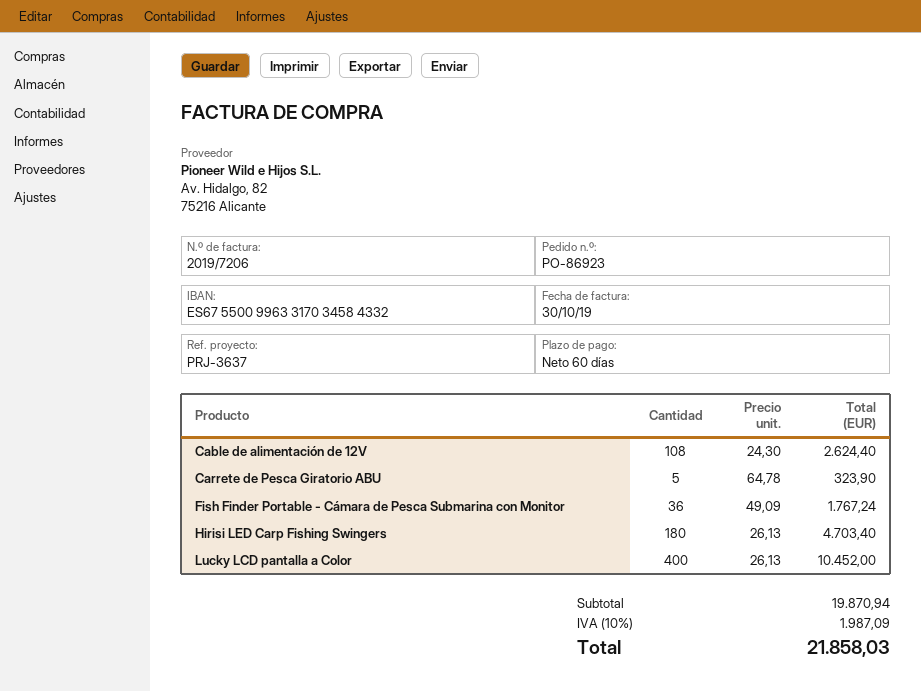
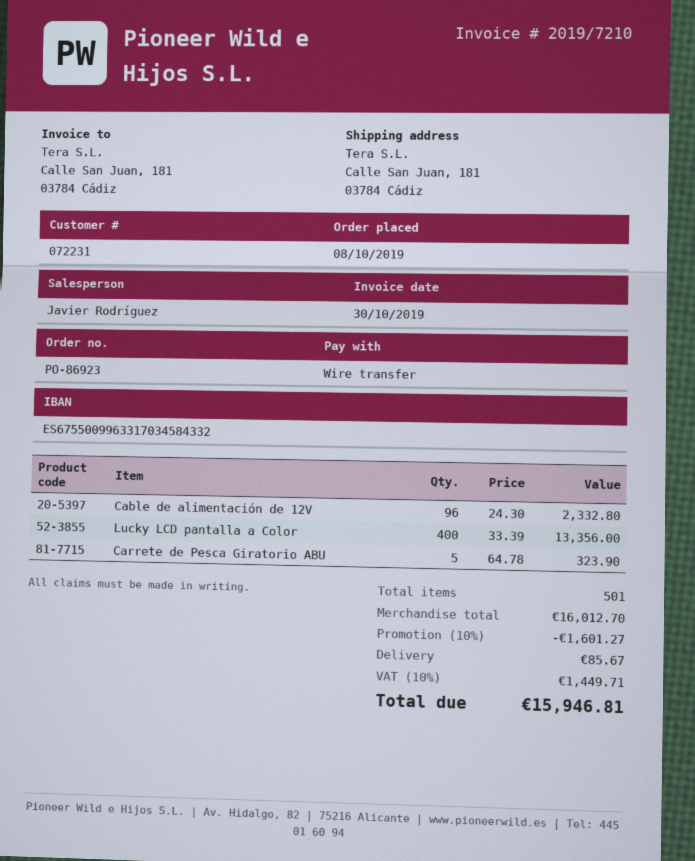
invoice number: 2019/7206 -> 2019/7210
Cable de alimentación de 12V: 108 x 24.30 = 2624.40 -> 96 x 24.30 = 2332.80
Fish Finder Portable - Cámara de Pesca Submarina con Monitor: 36 x 49.09 = 1767.24 -> none
Hirisi LED Carp Fishing Swingers: 180 x 26.13 = 4703.40 -> none
Lucky LCD pantalla a Color: 400 x 26.13 = 10452.00 -> 400 x 33.39 = 13356.00
subtotal: 19870.94 -> 16012.70
discount: none -> 10% = 1601.27
shipping: none -> 85.67
tax: 10% = 1987.09 -> 10% = 1449.71
total: 21858.03 -> 15946.81

